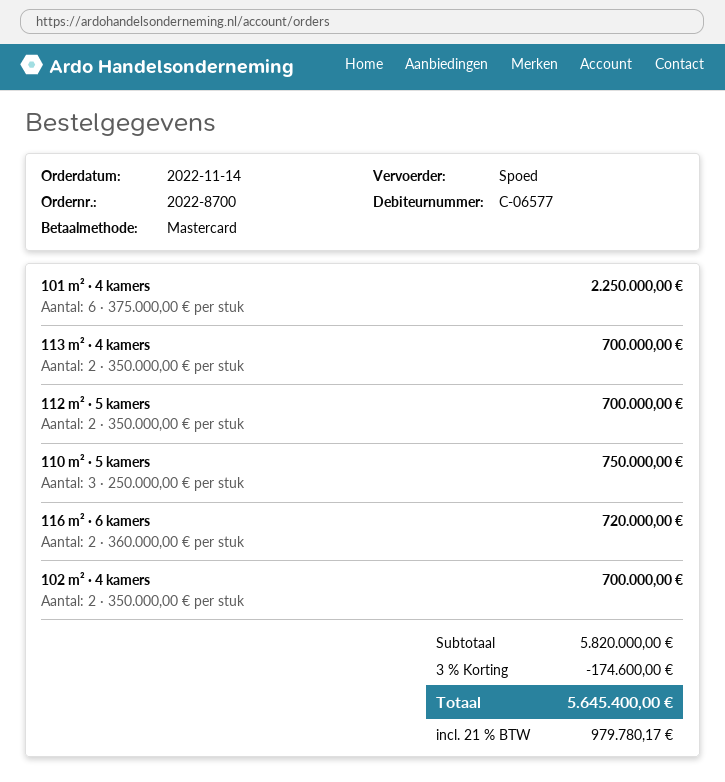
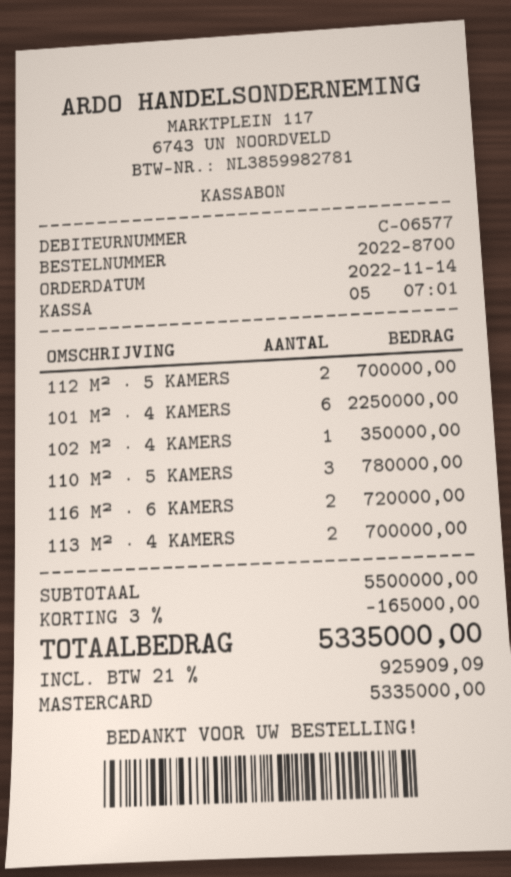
110 m² · 5 kamers: 3 for 750000.00 -> 3 for 780000.00
102 m² · 4 kamers: 2 for 700000.00 -> 1 for 350000.00
subtotal: 5820000.00 -> 5500000.00
discount: 3% = 174600.00 -> 3% = 165000.00
tax: 21% = 979780.17 -> 21% = 925909.09
total: 5645400.00 -> 5335000.00

